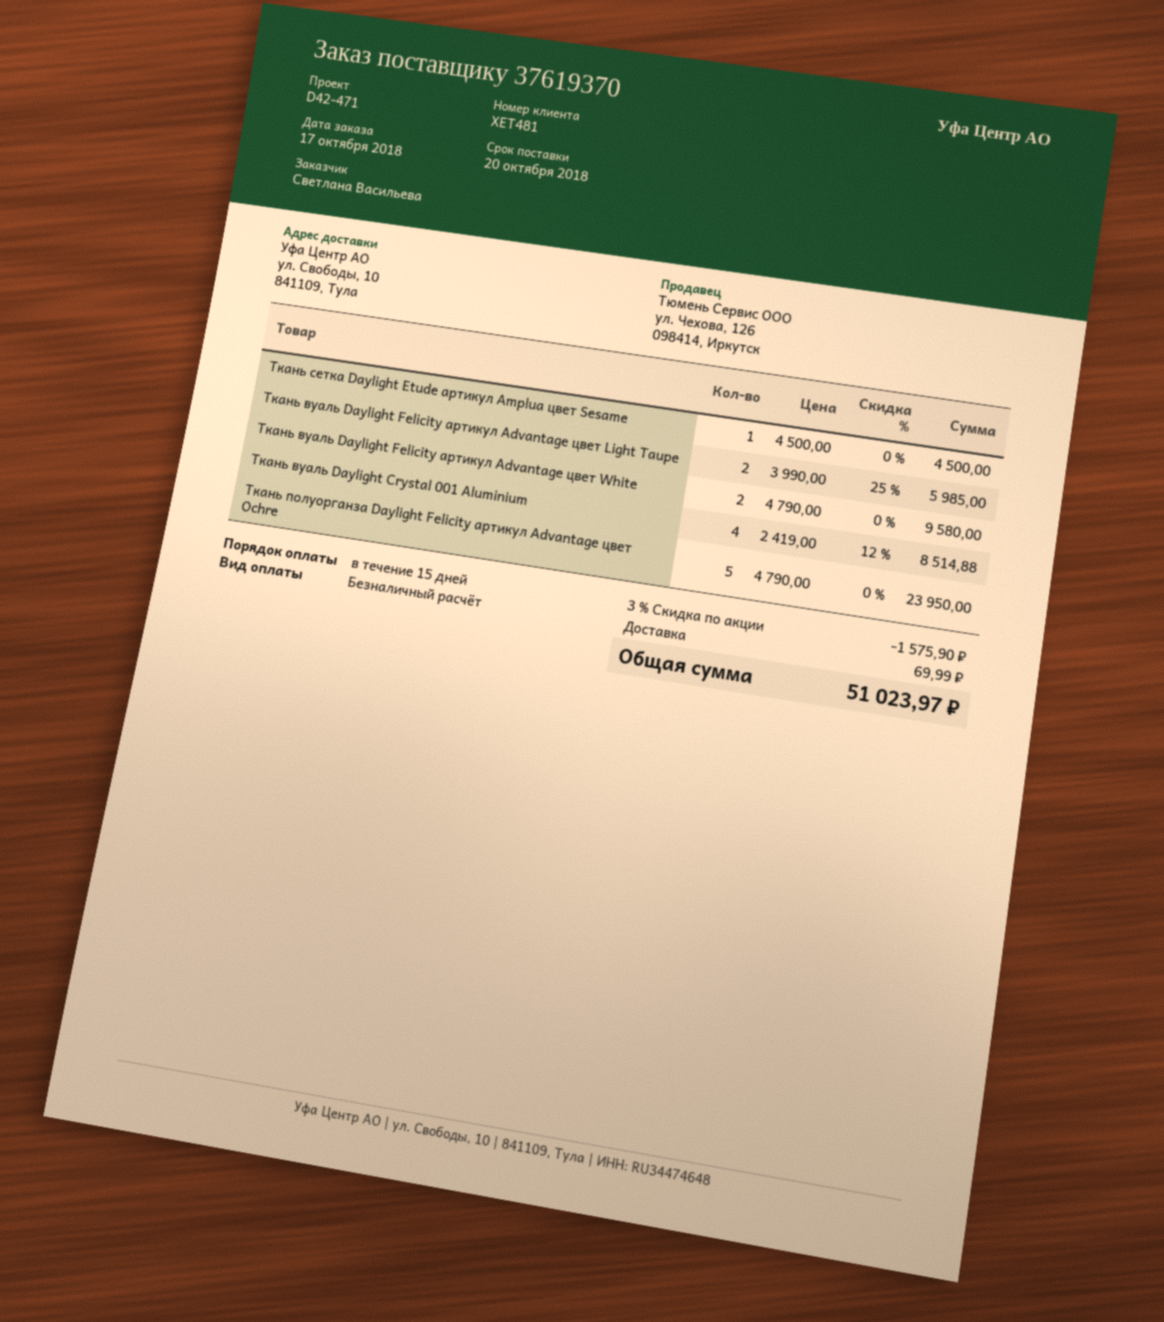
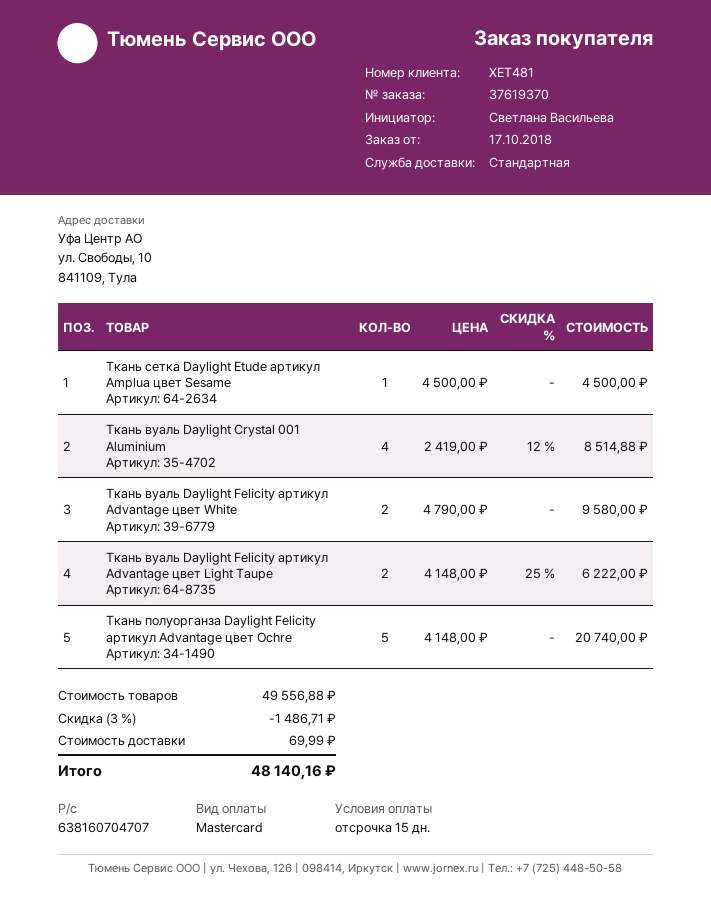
payment method: bank transfer -> Mastercard
Ткань вуаль Daylight Felicity артикул Advantage цвет Light Taupe: 2 x 3990.00 - 25% = 5985.00 -> 2 x 4148.00 - 25% = 6222.00
Ткань полуорганза Daylight Felicity артикул Advantage цвет Ochre: 5 x 4790.00 = 23950.00 -> 5 x 4148.00 = 20740.00
discount: 3% = 1575.90 -> 3% = 1486.71
total: 51023.97 -> 48140.16

